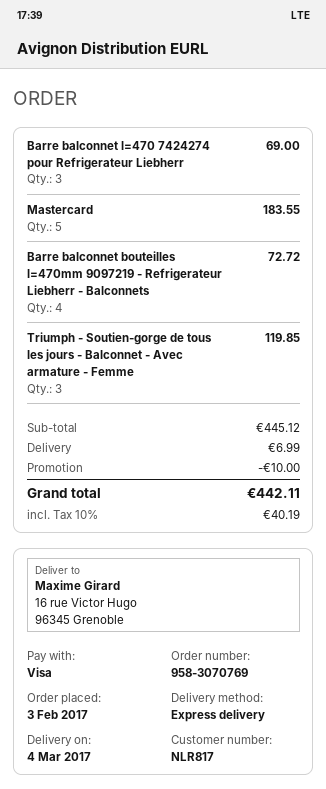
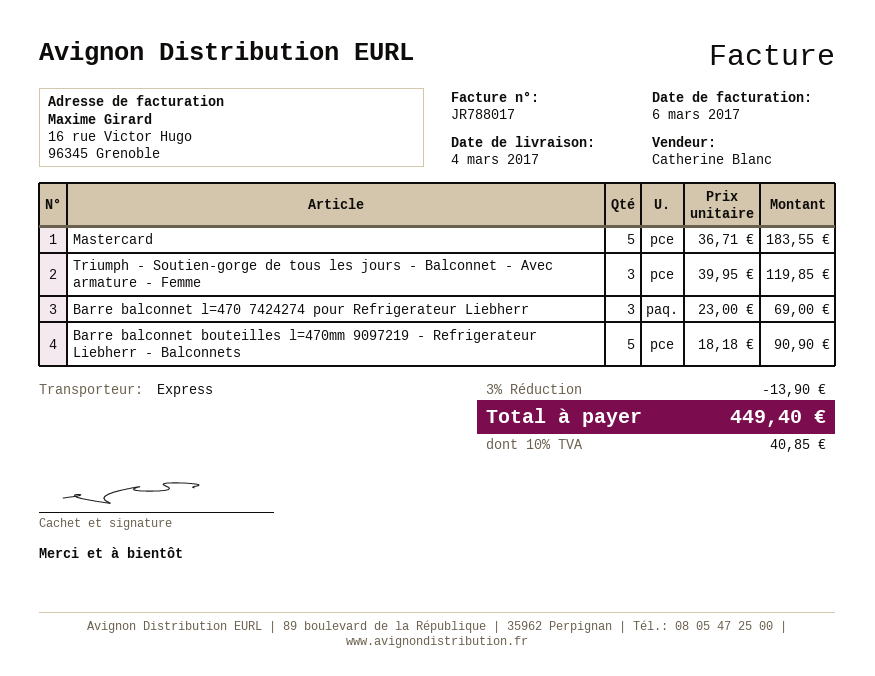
Barre balconnet bouteilles l=470mm 9097219 - Refrigerateur Liebherr - Balconnets: 4 for 72.72 -> 5 for 90.90
discount: 10.00 -> 13.90
shipping: 6.99 -> none
tax: 10% = 40.19 -> 10% = 40.85
total: 442.11 -> 449.40

